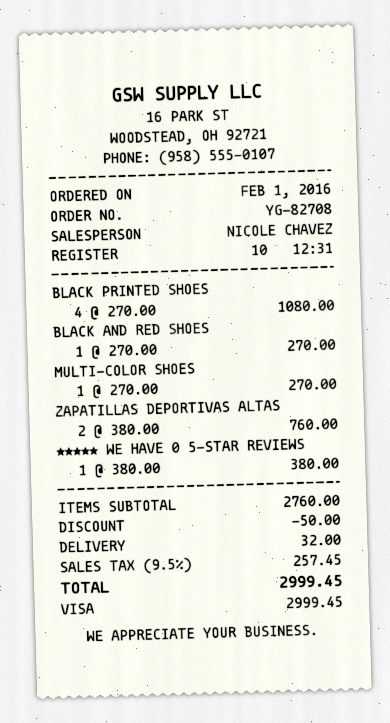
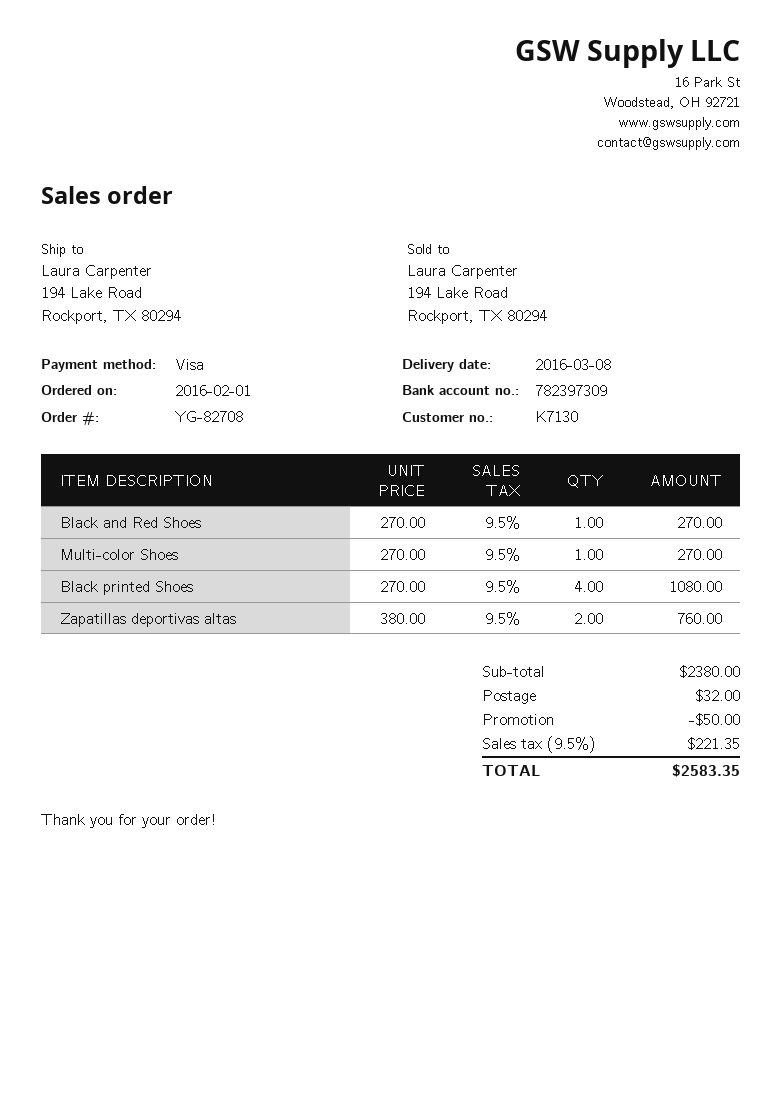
★★★★★ WE HAVE 0 5-STAR REVIEWS: 1 x 380.00 = 380.00 -> none
subtotal: 2760.00 -> 2380.00
tax: 9.5% = 257.45 -> 9.5% = 221.35
total: 2999.45 -> 2583.35

